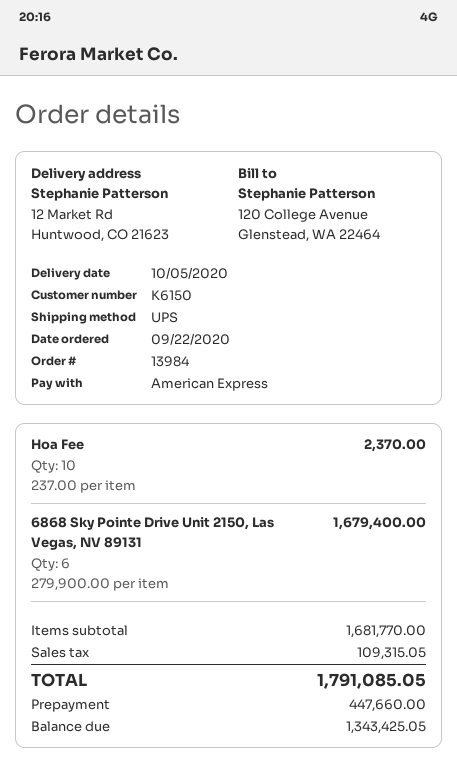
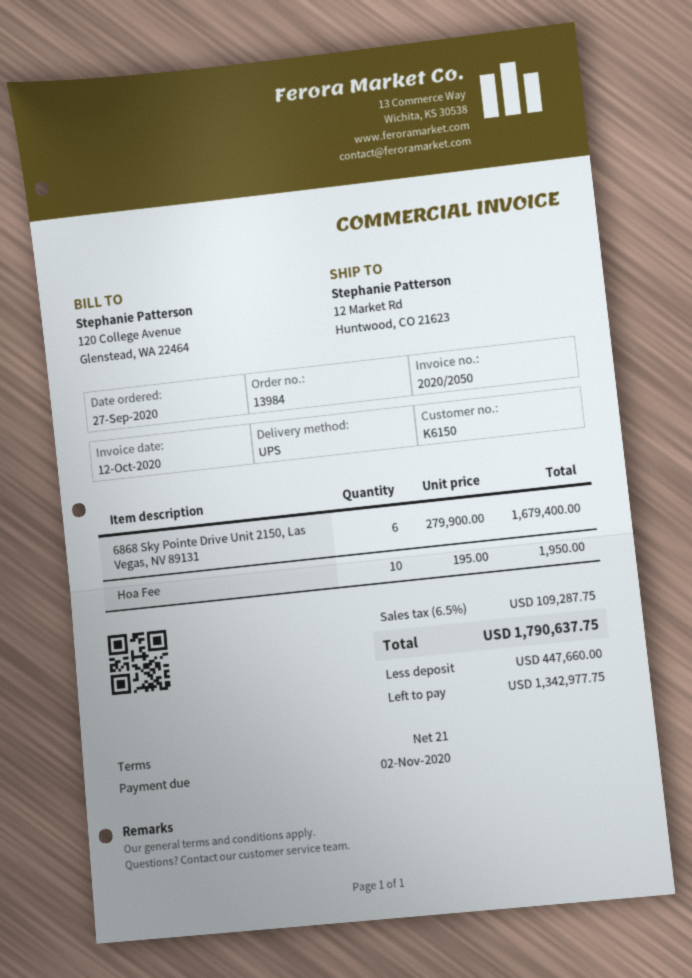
order date: 2020-09-22 -> 2020-09-27
Hoa Fee: 10 x 237.00 = 2370.00 -> 10 x 195.00 = 1950.00
tax: 109315.05 -> 109287.75
total: 1791085.05 -> 1790637.75
balance: 1343425.05 -> 1342977.75

